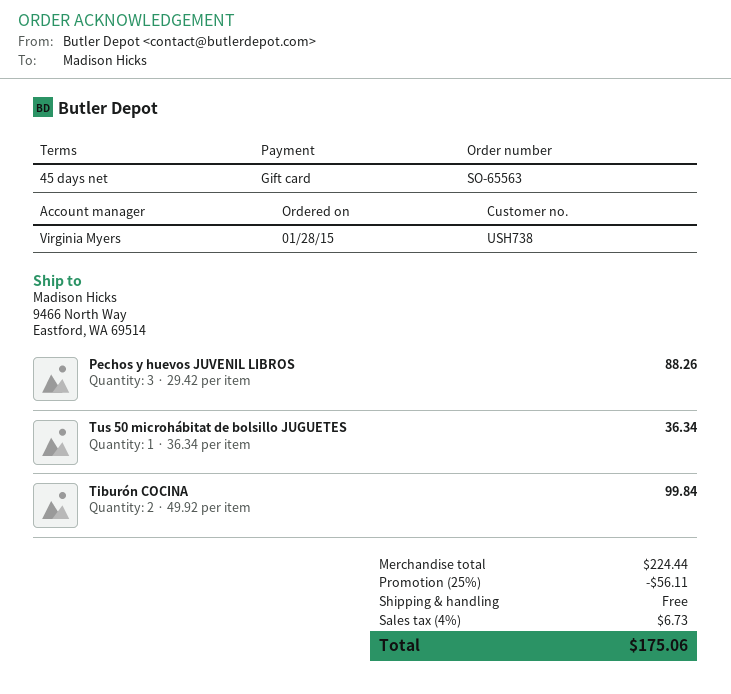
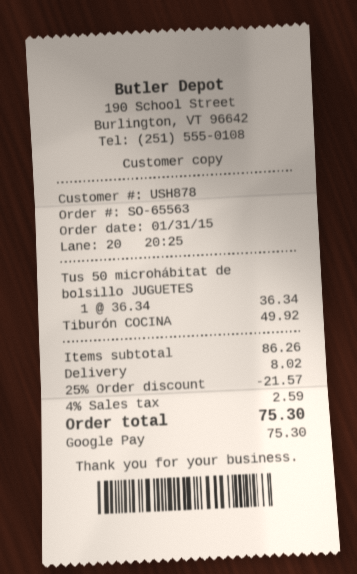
order date: 2015-01-28 -> 2015-01-31
customer number: USH738 -> USH878
payment method: gift card -> Google Pay
Pechos y huevos JUVENIL LIBROS: 3 x 29.42 = 88.26 -> none
Tiburón COCINA: 2 x 49.92 = 99.84 -> 1 x 49.92 = 49.92
subtotal: 224.44 -> 86.26
discount: 25% = 56.11 -> 25% = 21.57
shipping: 0.00 -> 8.02
tax: 4% = 6.73 -> 4% = 2.59
total: 175.06 -> 75.30

